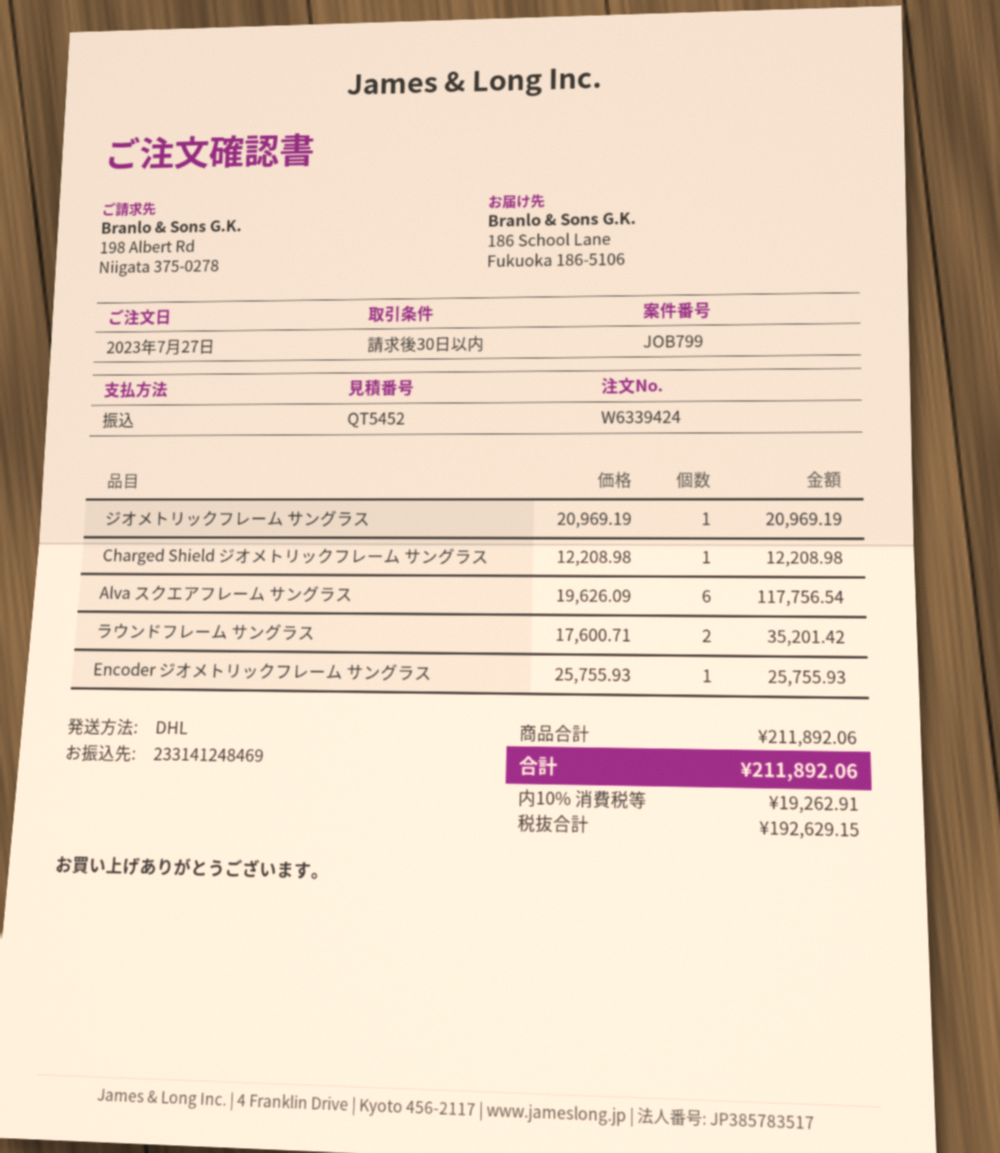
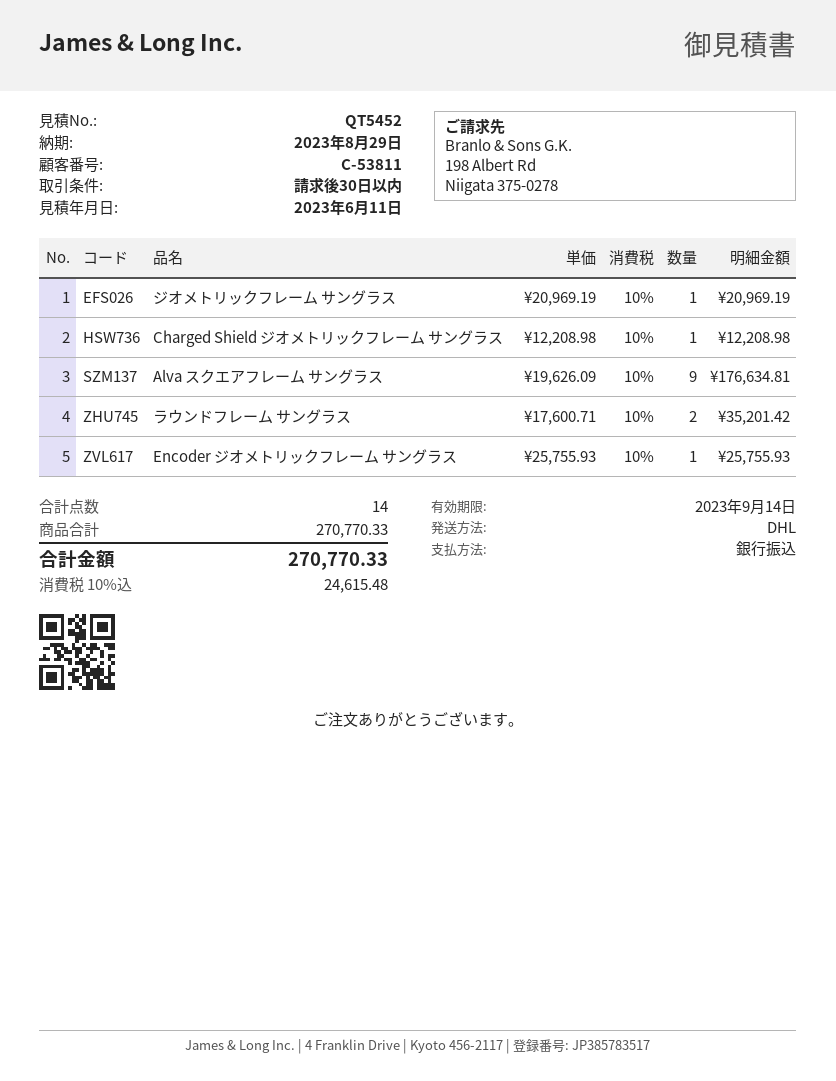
Alva スクエアフレーム サングラス: 6 x 19626.09 = 117756.54 -> 9 x 19626.09 = 176634.81
subtotal: 211892.06 -> 270770.33
tax: 10% = 19262.91 -> 10% = 24615.48
total: 211892.06 -> 270770.33

